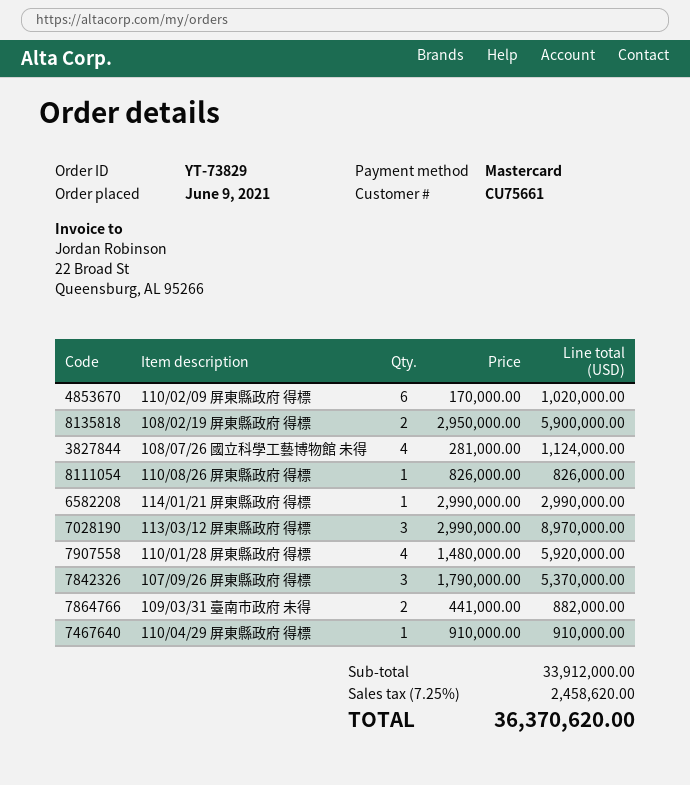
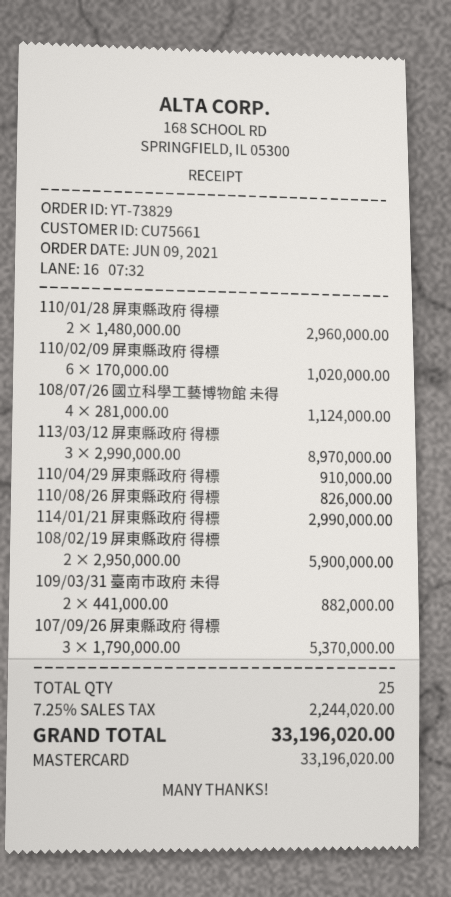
110/01/28 屏東縣政府 得標: 4 x 1480000.00 = 5920000.00 -> 2 x 1480000.00 = 2960000.00
tax: 7.25% = 2458620.00 -> 7.25% = 2244020.00
total: 36370620.00 -> 33196020.00

